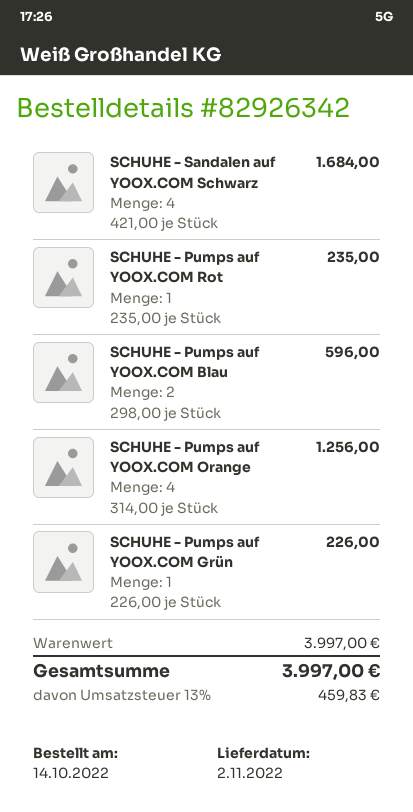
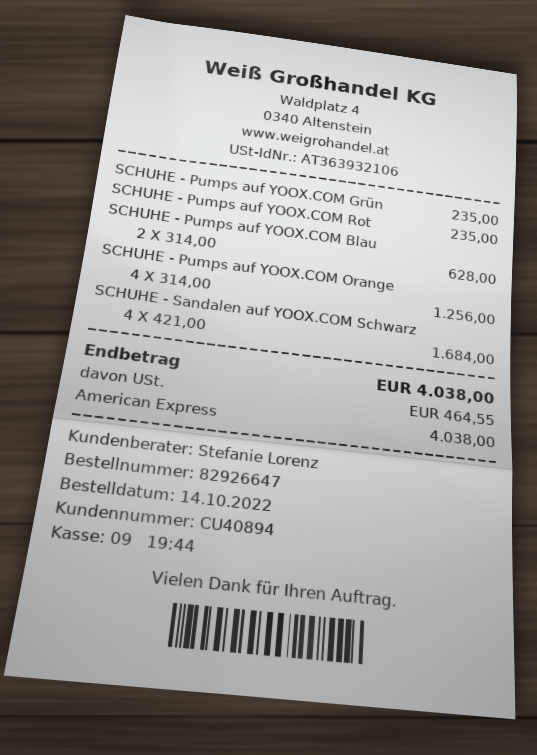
order number: 82926342 -> 82926647
SCHUHE - Pumps auf YOOX.COM Blau: 2 x 298.00 = 596.00 -> 2 x 314.00 = 628.00
SCHUHE - Pumps auf YOOX.COM Grün: 1 x 226.00 = 226.00 -> 1 x 235.00 = 235.00
tax: 459.83 -> 464.55
total: 3997.00 -> 4038.00

